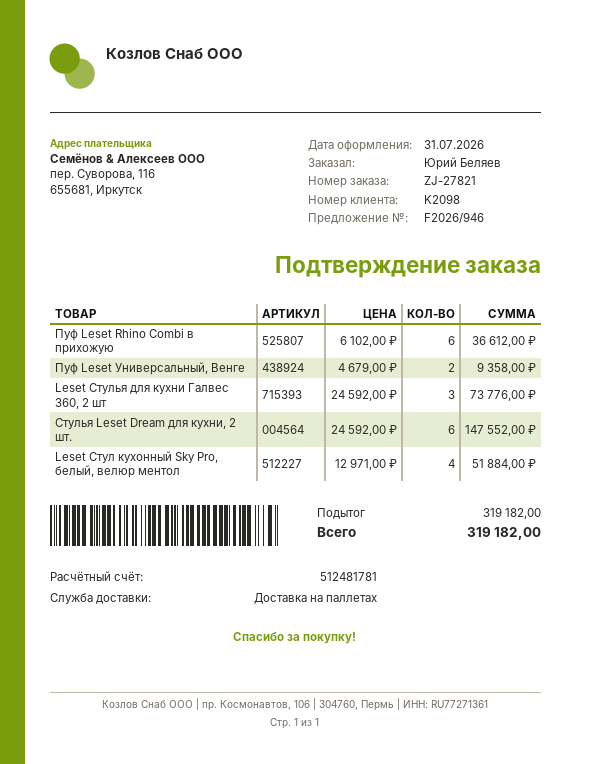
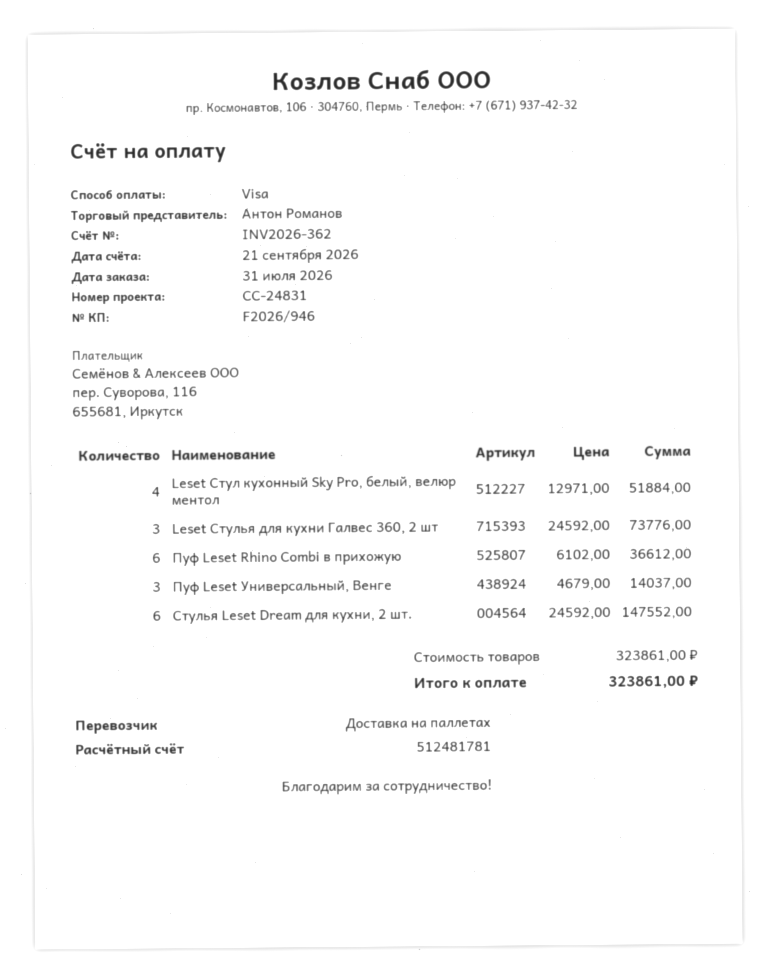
Пуф Leset Универсальный, Венге: 2 x 4679.00 = 9358.00 -> 3 x 4679.00 = 14037.00
subtotal: 319182.00 -> 323861.00
total: 319182.00 -> 323861.00

